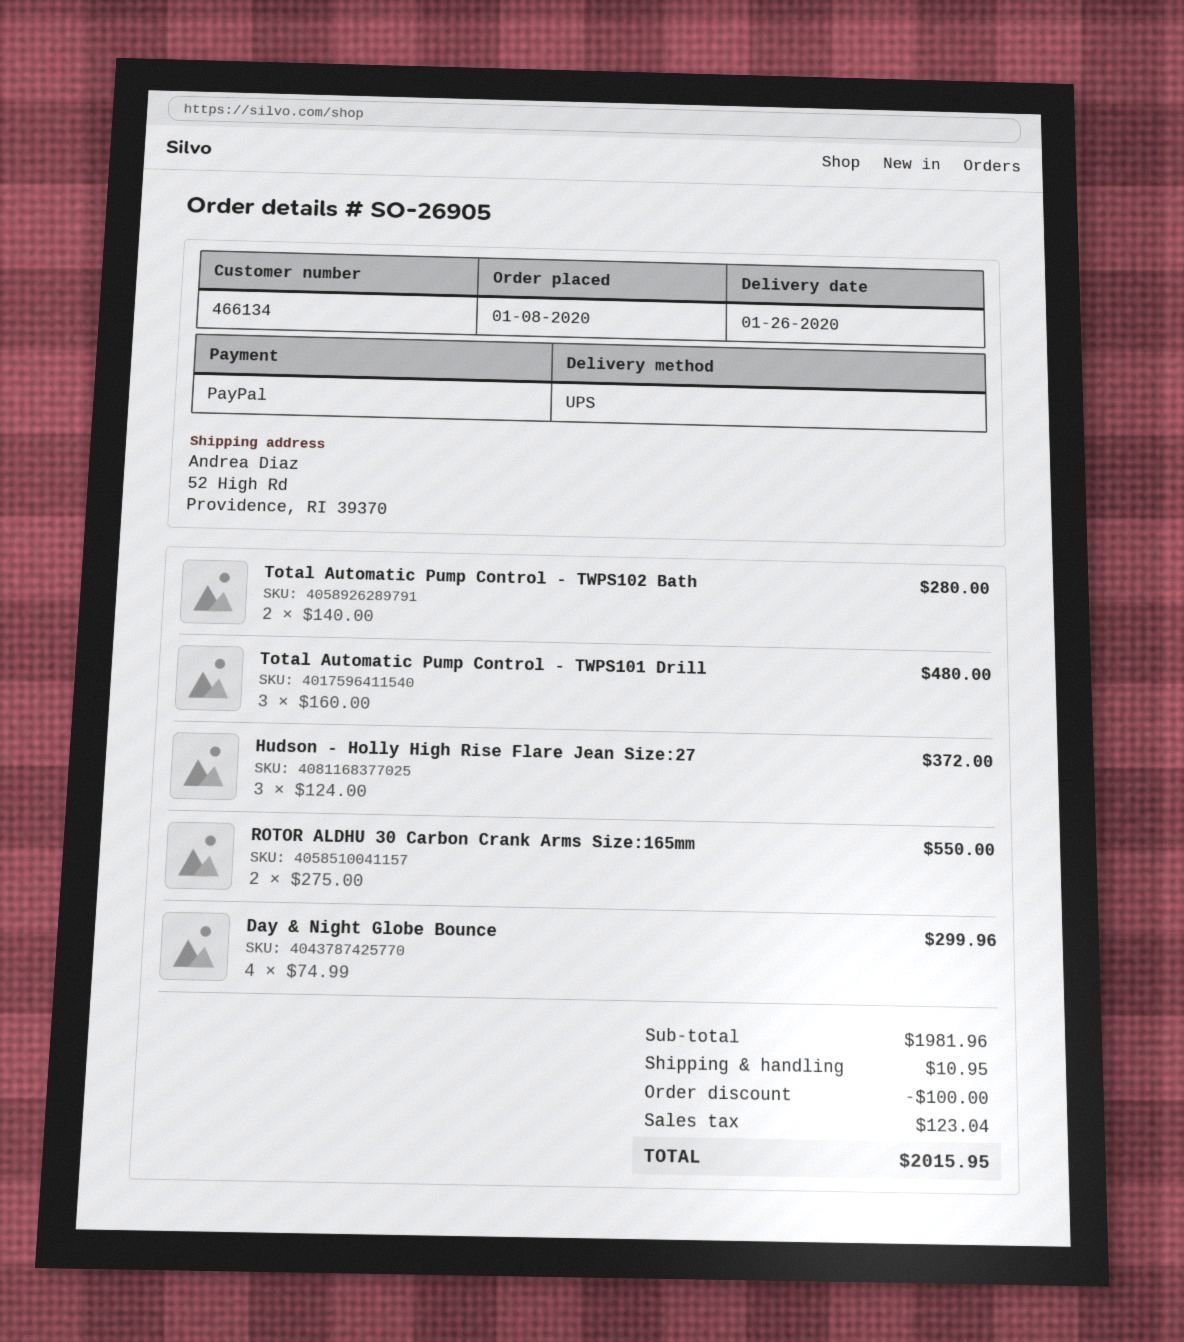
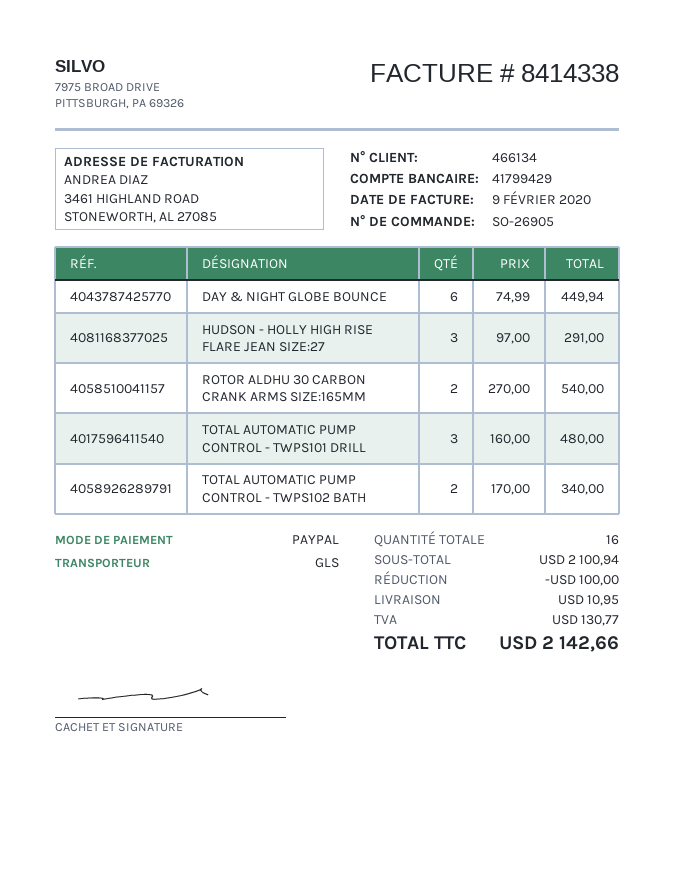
shipping method: UPS -> GLS
Total Automatic Pump Control - TWPS102 Bath: 2 x 140.00 = 280.00 -> 2 x 170.00 = 340.00
Hudson - Holly High Rise Flare Jean Size:27: 3 x 124.00 = 372.00 -> 3 x 97.00 = 291.00
ROTOR ALDHU 30 Carbon Crank Arms Size:165mm: 2 x 275.00 = 550.00 -> 2 x 270.00 = 540.00
Day & Night Globe Bounce: 4 x 74.99 = 299.96 -> 6 x 74.99 = 449.94
subtotal: 1981.96 -> 2100.94
tax: 123.04 -> 130.77
total: 2015.95 -> 2142.66

